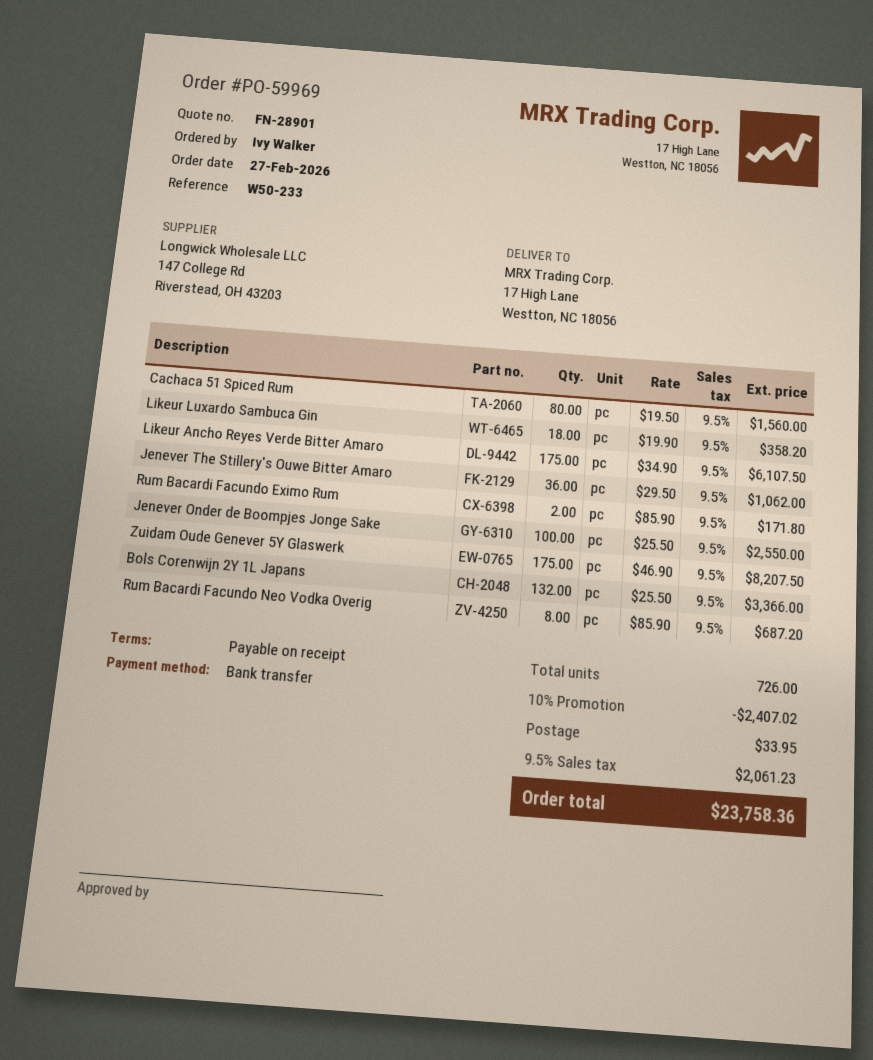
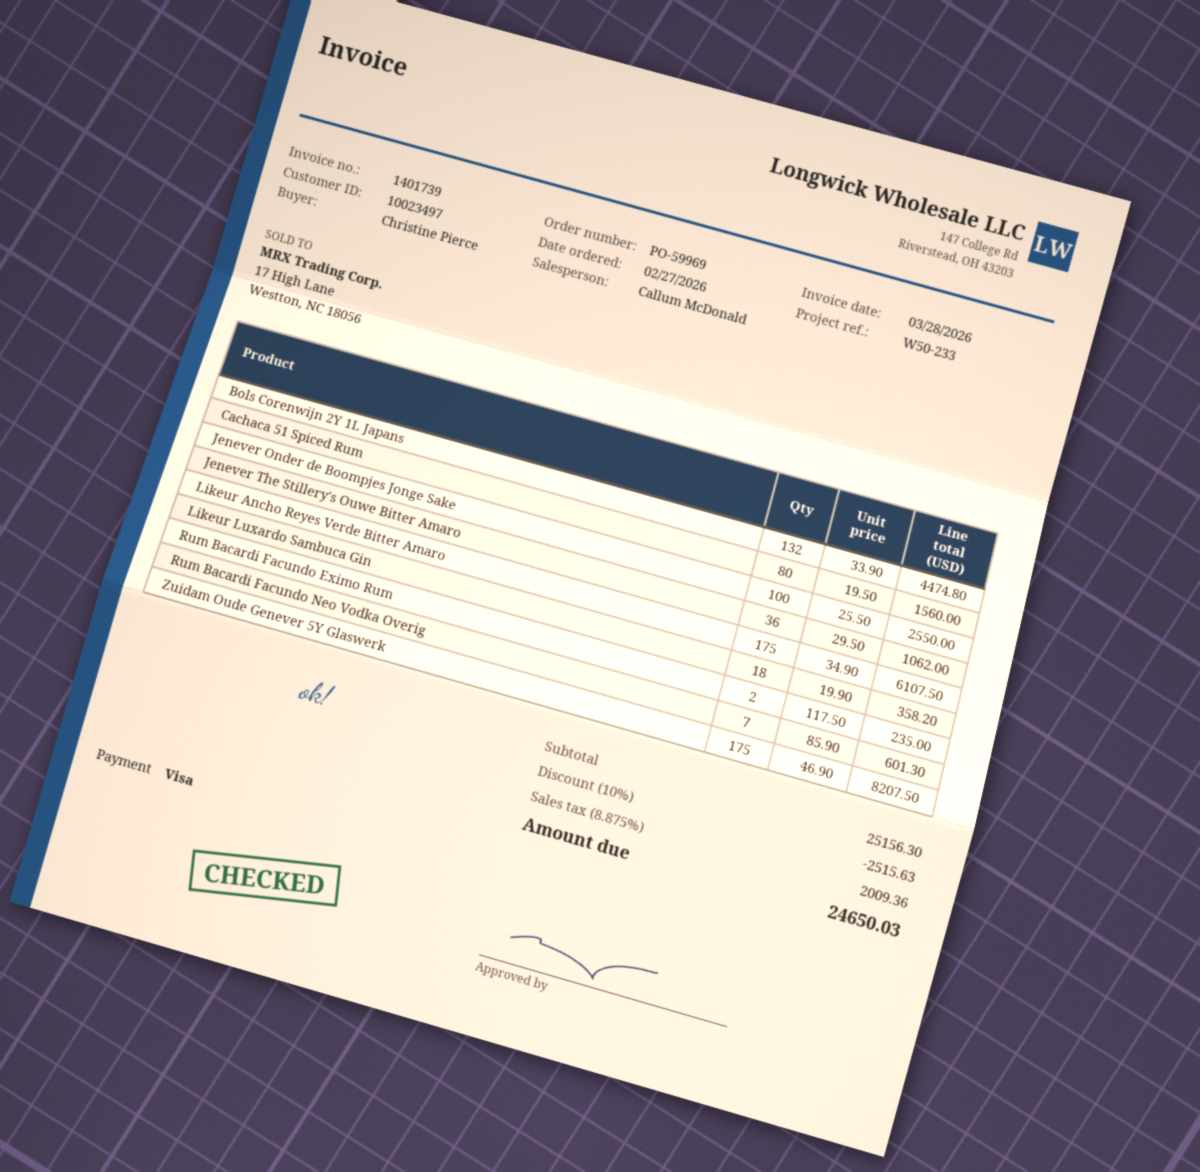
ordered by: Ivy Walker -> Christine Pierce
payment method: bank transfer -> Visa
Rum Bacardi Facundo Eximo Rum: 2 x 85.90 = 171.80 -> 2 x 117.50 = 235.00
Bols Corenwijn 2Y 1L Japans: 132 x 25.50 = 3366.00 -> 132 x 33.90 = 4474.80
Rum Bacardi Facundo Neo Vodka Overig: 8 x 85.90 = 687.20 -> 7 x 85.90 = 601.30
discount: 10% = 2407.02 -> 10% = 2515.63
shipping: 33.95 -> none
tax: 9.5% = 2061.23 -> 8.875% = 2009.36
total: 23758.36 -> 24650.03

